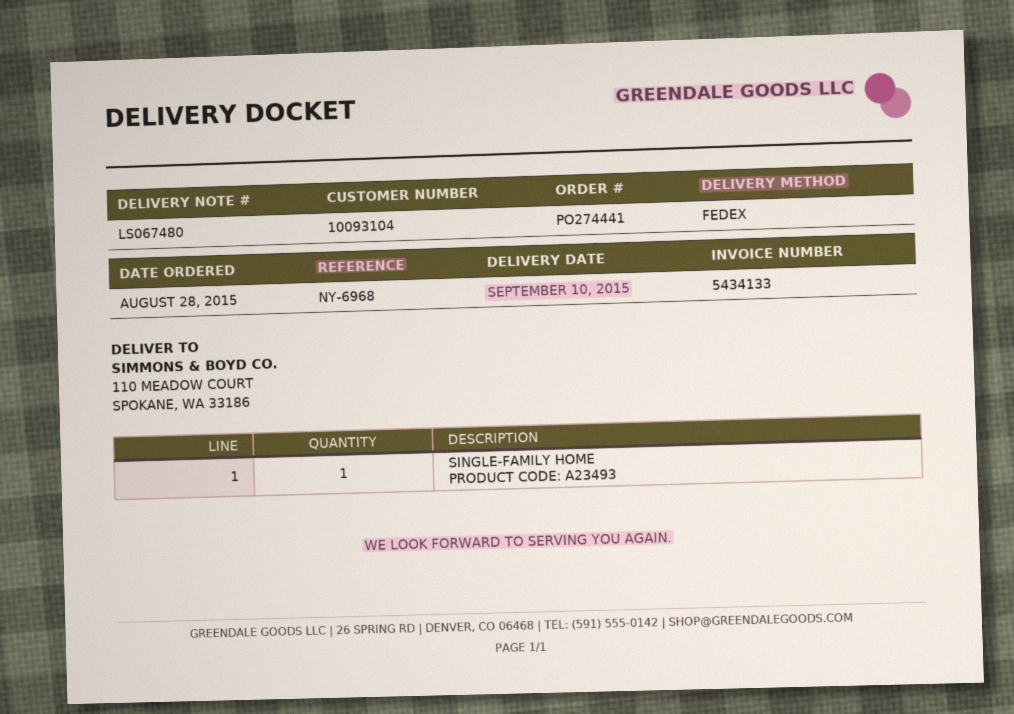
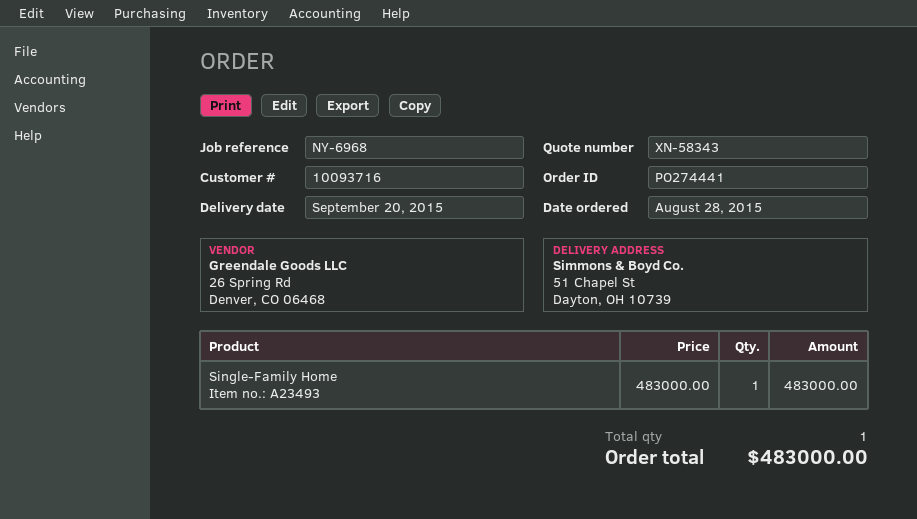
delivery date: 2015-09-10 -> 2015-09-20
customer number: 10093104 -> 10093716
ship to: 110 MEADOW COURT, SPOKANE, WA 33186 -> 51 Chapel St, Dayton, OH 10739

